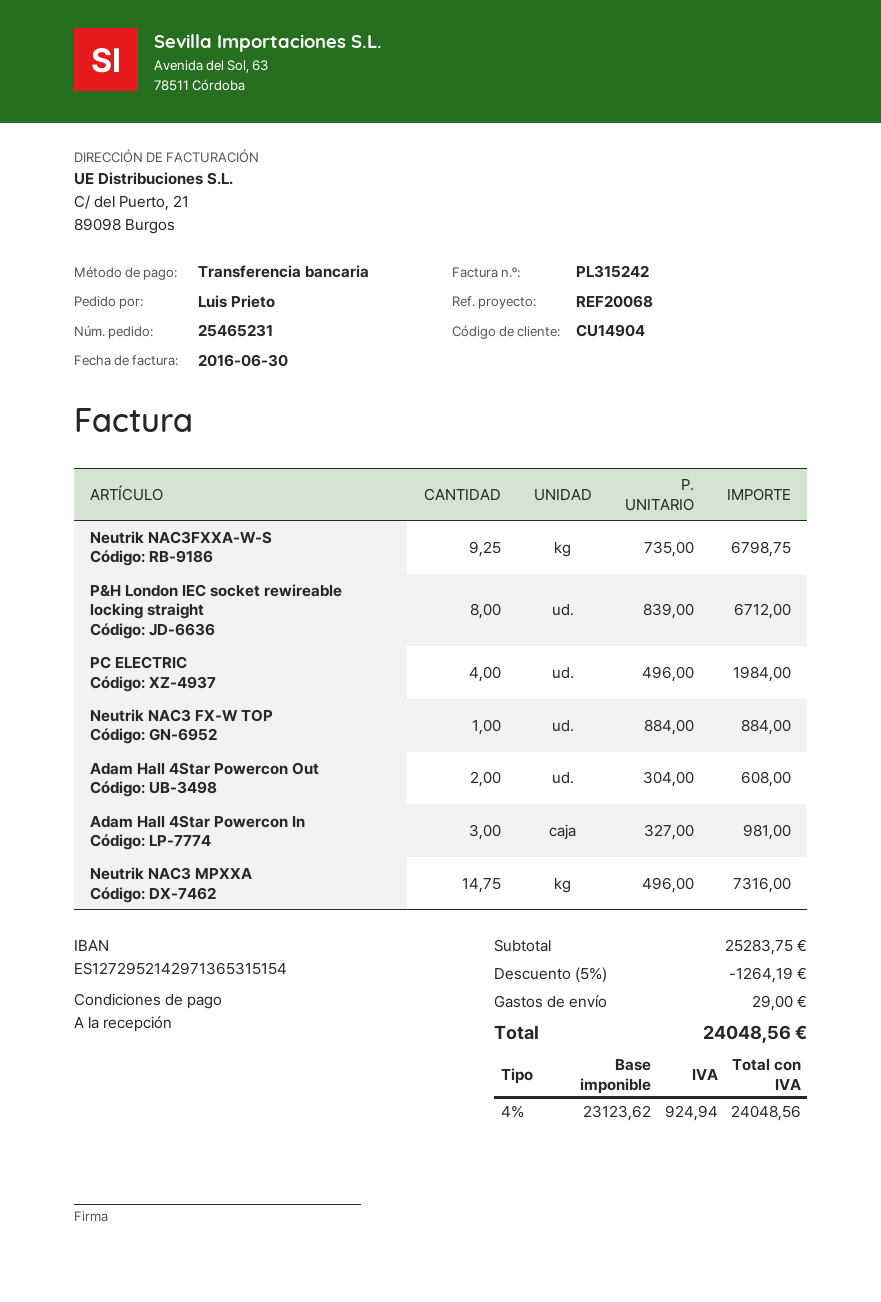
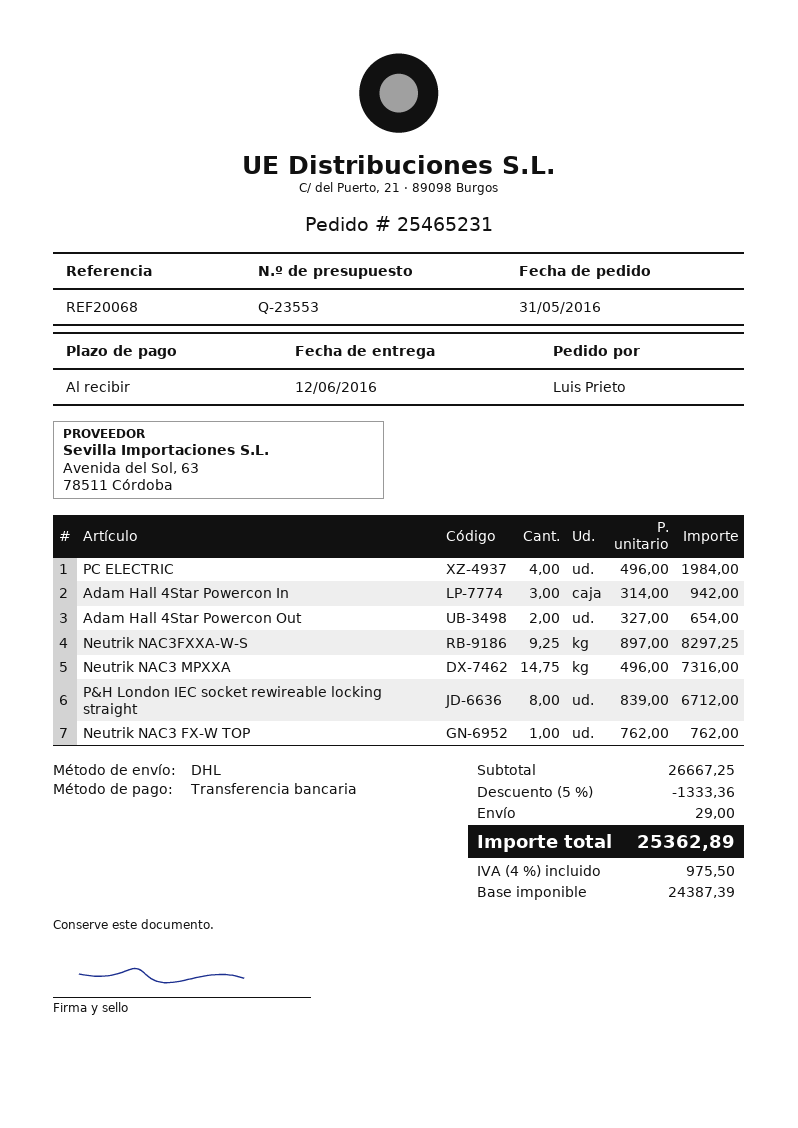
Neutrik NAC3FXXA-W-S: 9.25 x 735.00 = 6798.75 -> 9.25 x 897.00 = 8297.25
Neutrik NAC3 FX-W TOP: 1 x 884.00 = 884.00 -> 1 x 762.00 = 762.00
Adam Hall 4Star Powercon Out: 2 x 304.00 = 608.00 -> 2 x 327.00 = 654.00
Adam Hall 4Star Powercon In: 3 x 327.00 = 981.00 -> 3 x 314.00 = 942.00
subtotal: 25283.75 -> 26667.25
discount: 5% = 1264.19 -> 5% = 1333.36
net: 23123.62 -> 24387.39
tax: 4% = 924.94 -> 4% = 975.50
total: 24048.56 -> 25362.89

